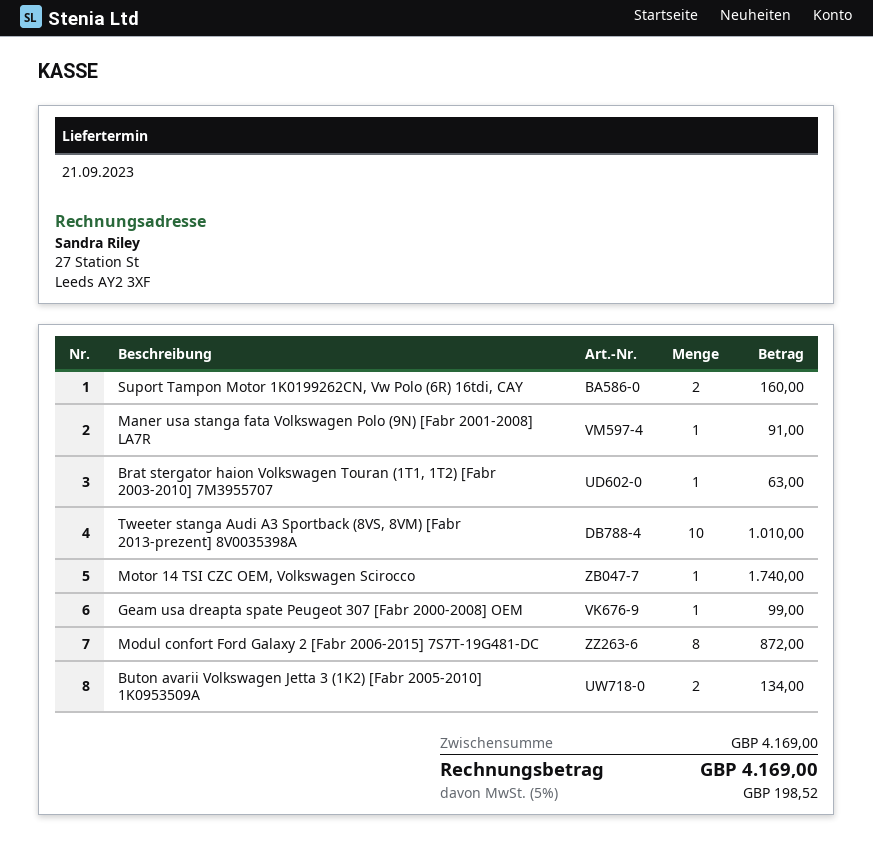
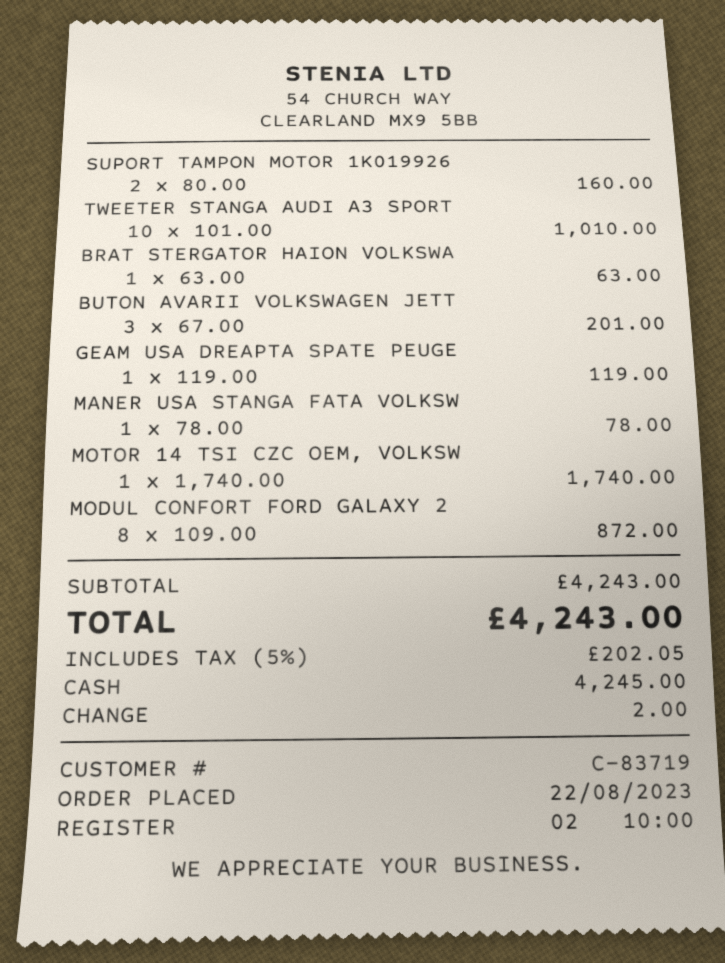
Maner usa stanga fata Volkswagen Polo (9N) [Fabr 2001-2008] LA7R: 1 for 91.00 -> 1 for 78.00
Geam usa dreapta spate Peugeot 307 [Fabr 2000-2008] OEM: 1 for 99.00 -> 1 for 119.00
Buton avarii Volkswagen Jetta 3 (1K2) [Fabr 2005-2010] 1K0953509A: 2 for 134.00 -> 3 for 201.00
subtotal: 4169.00 -> 4243.00
tax: 5% = 198.52 -> 5% = 202.05
total: 4169.00 -> 4243.00

